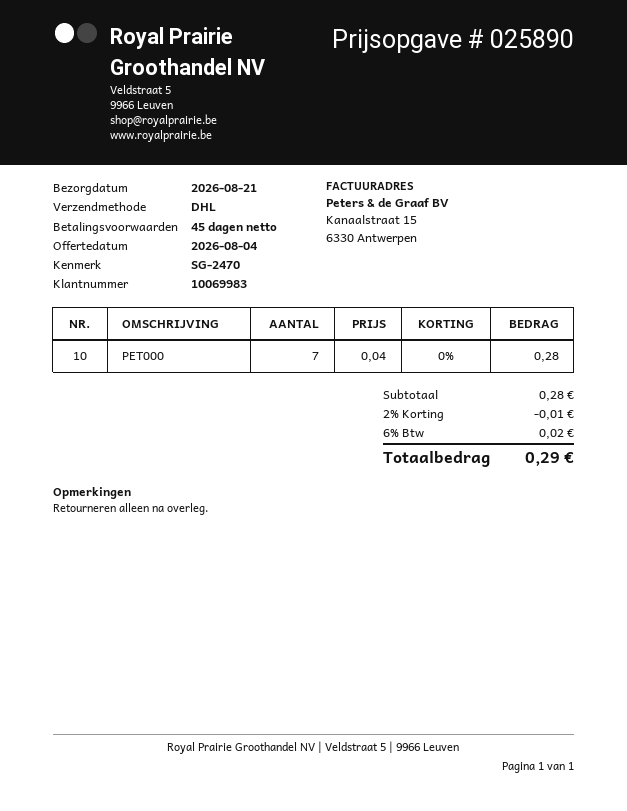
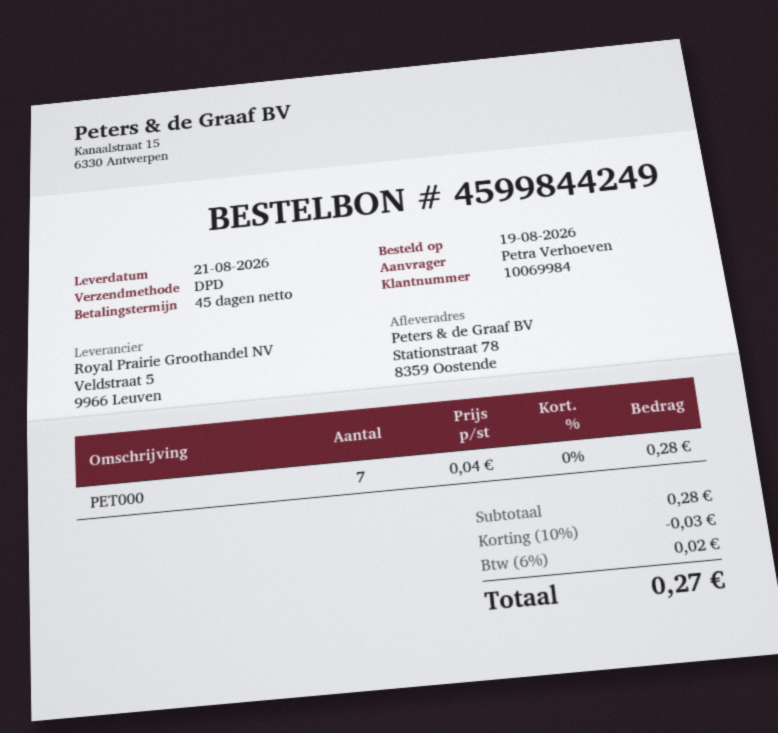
customer number: 10069983 -> 10069984
shipping method: DHL -> DPD
discount: 2% = 0.01 -> 10% = 0.03
total: 0.29 -> 0.27

